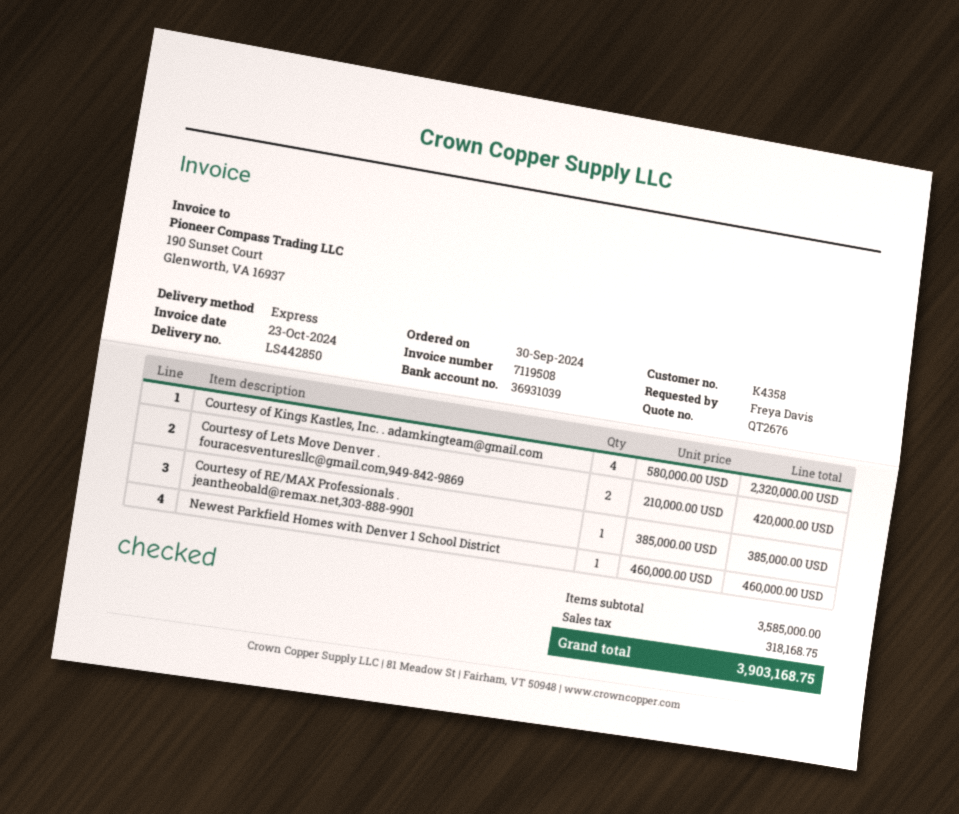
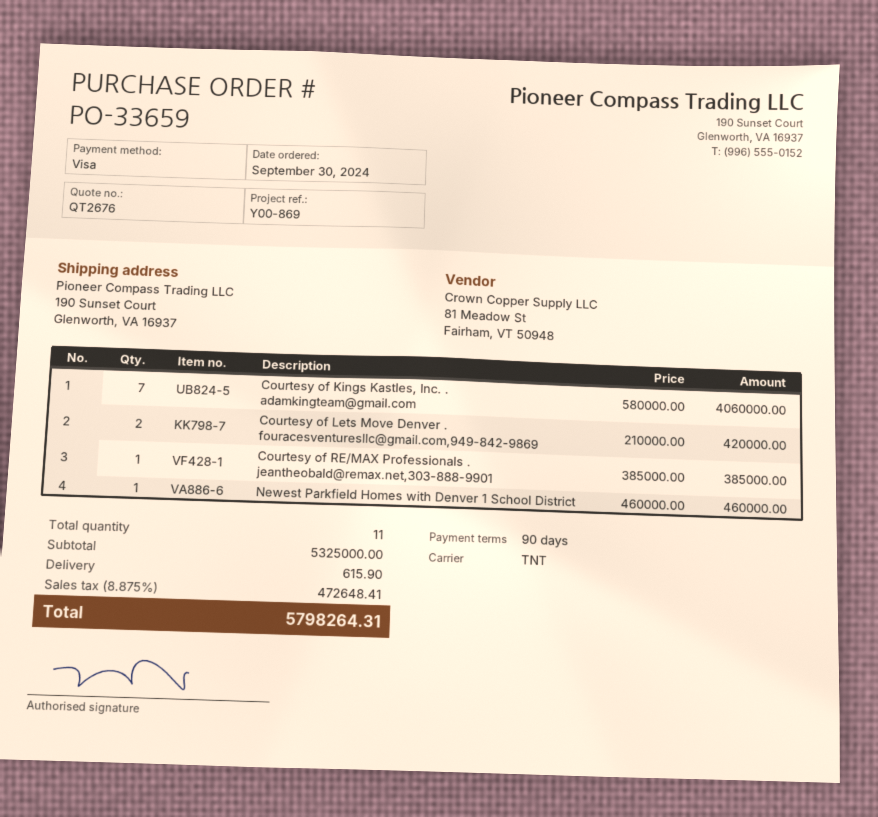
shipping method: express -> TNT
Courtesy of Kings Kastles, Inc. . adamkingteam@gmail.com: 4 x 580000.00 = 2320000.00 -> 7 x 580000.00 = 4060000.00
subtotal: 3585000.00 -> 5325000.00
shipping: none -> 615.90
tax: 318168.75 -> 472648.41
total: 3903168.75 -> 5798264.31

